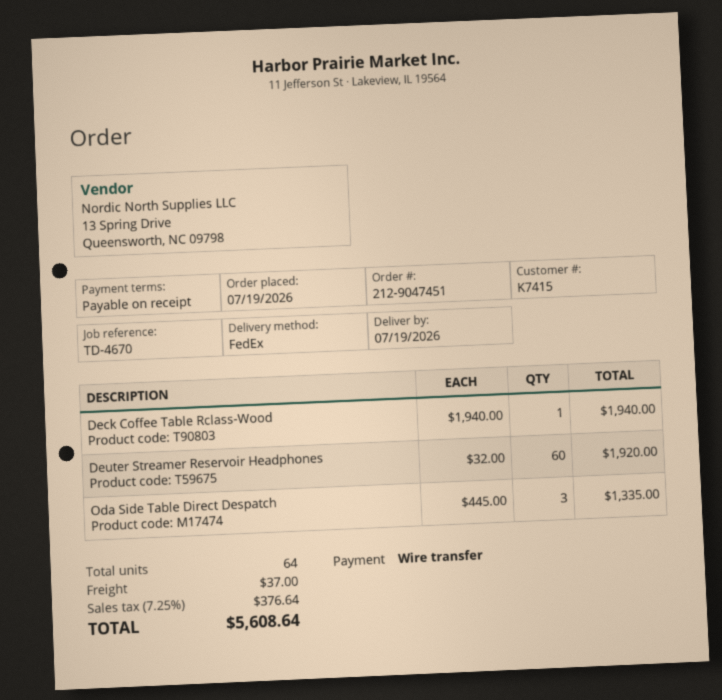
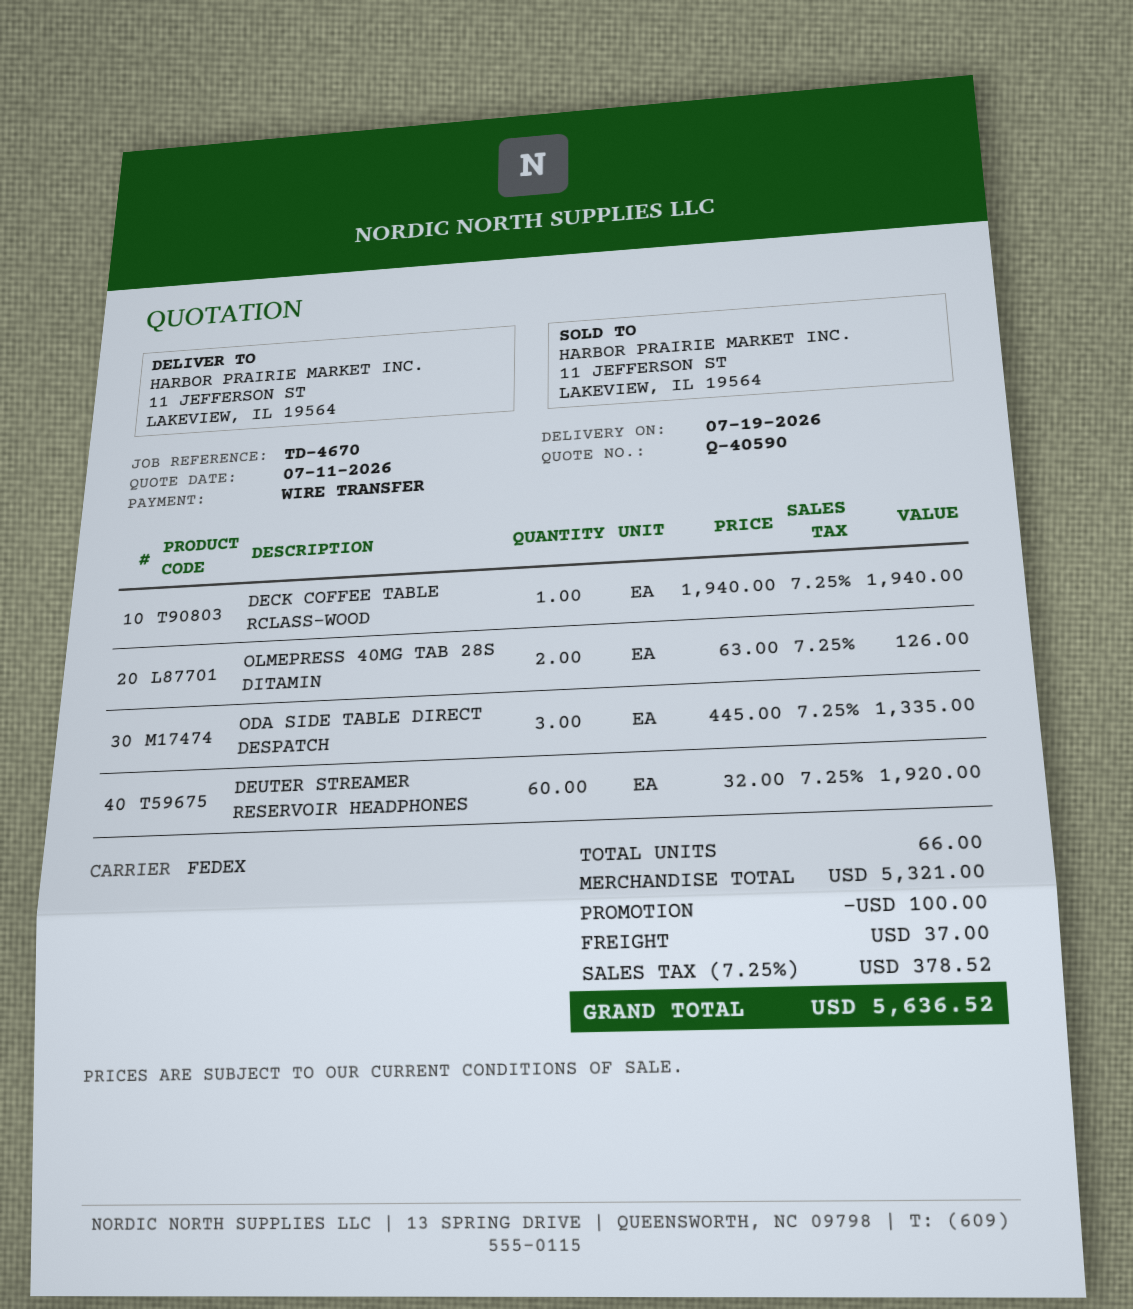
OLMEPRESS 40MG TAB 28S DITAMIN: none -> 2 x 63.00 = 126.00
total quantity: 64 -> 66
discount: none -> 100.00
tax: 7.25% = 376.64 -> 7.25% = 378.52
total: 5608.64 -> 5636.52

